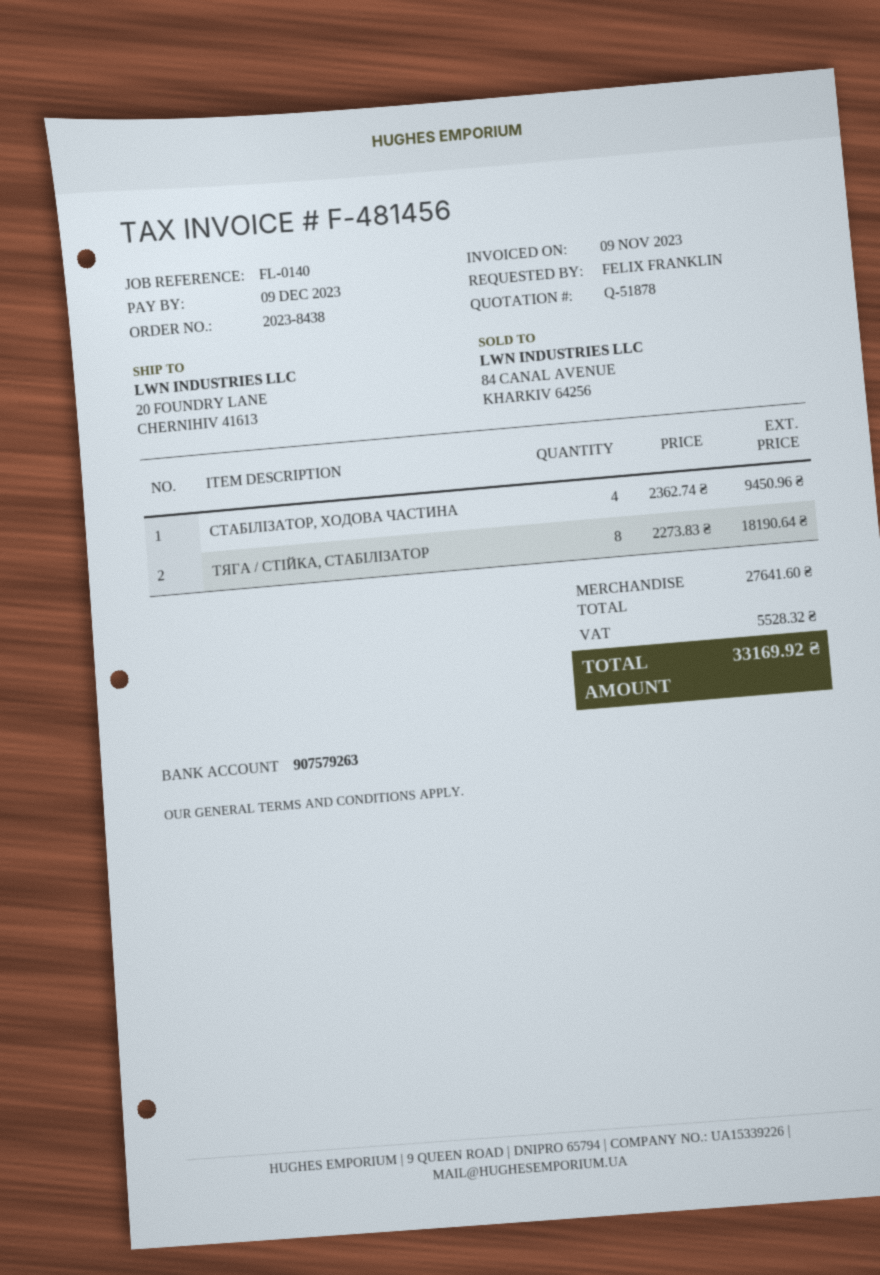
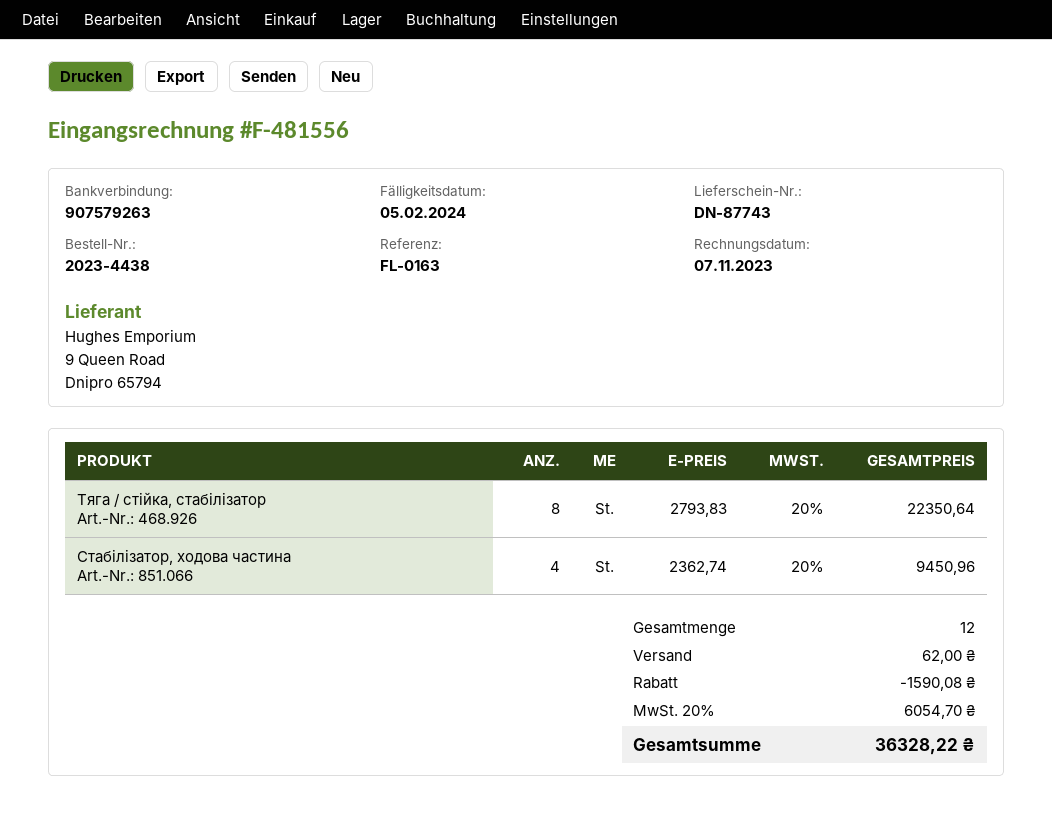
order number: 2023-8438 -> 2023-4438
invoice number: F-481456 -> F-481556
invoice date: 2023-11-09 -> 2023-11-07
due date: 2023-12-09 -> 2024-02-05
reference: FL-0140 -> FL-0163
ТЯГА / СТІЙКА, СТАБІЛІЗАТОР: 8 x 2273.83 = 18190.64 -> 8 x 2793.83 = 22350.64
discount: none -> 1590.08
shipping: none -> 62.00
tax: 5528.32 -> 6054.70
total: 33169.92 -> 36328.22

